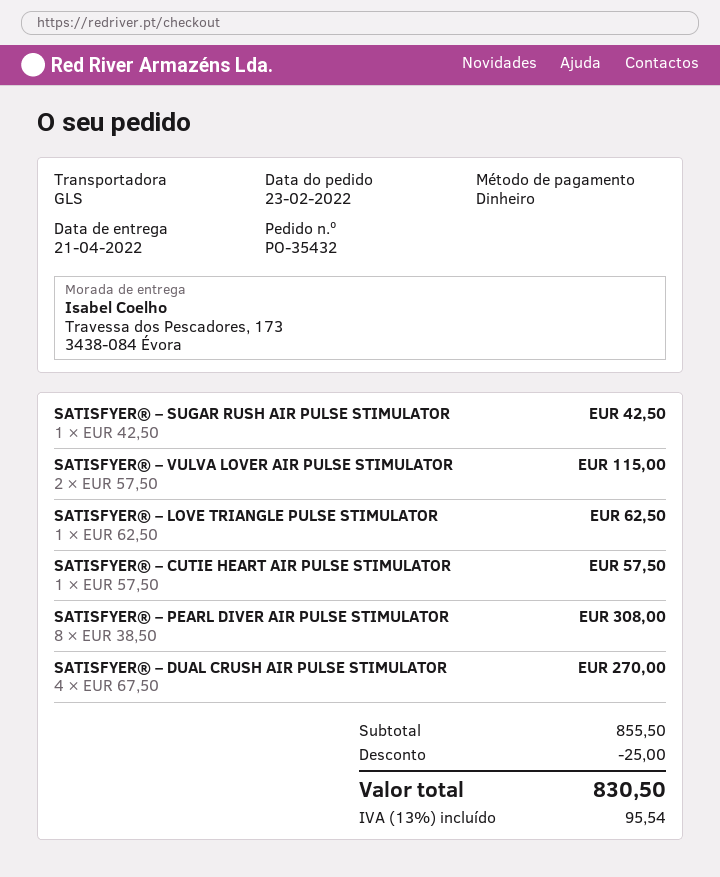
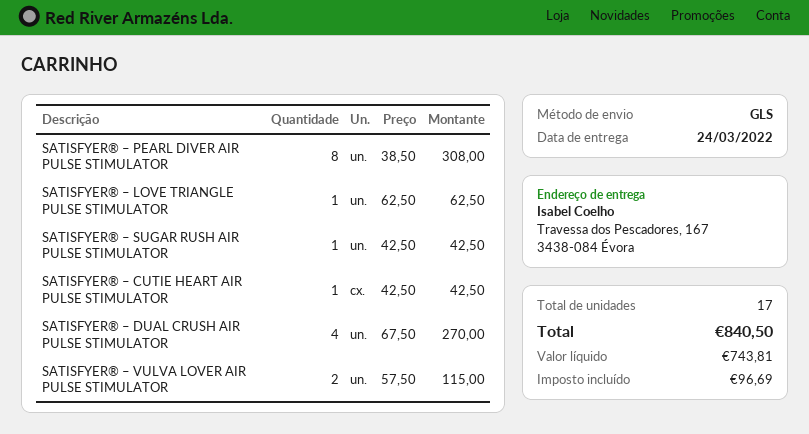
delivery date: 2022-04-21 -> 2022-03-24
ship to: Travessa dos Pescadores, 173, 3438-084 Évora -> Travessa dos Pescadores, 167, 3438-084 Évora
SATISFYER® – CUTIE HEART AIR PULSE STIMULATOR: 1 x 57.50 = 57.50 -> 1 x 42.50 = 42.50
discount: 25.00 -> none
tax: 95.54 -> 96.69
total: 830.50 -> 840.50

